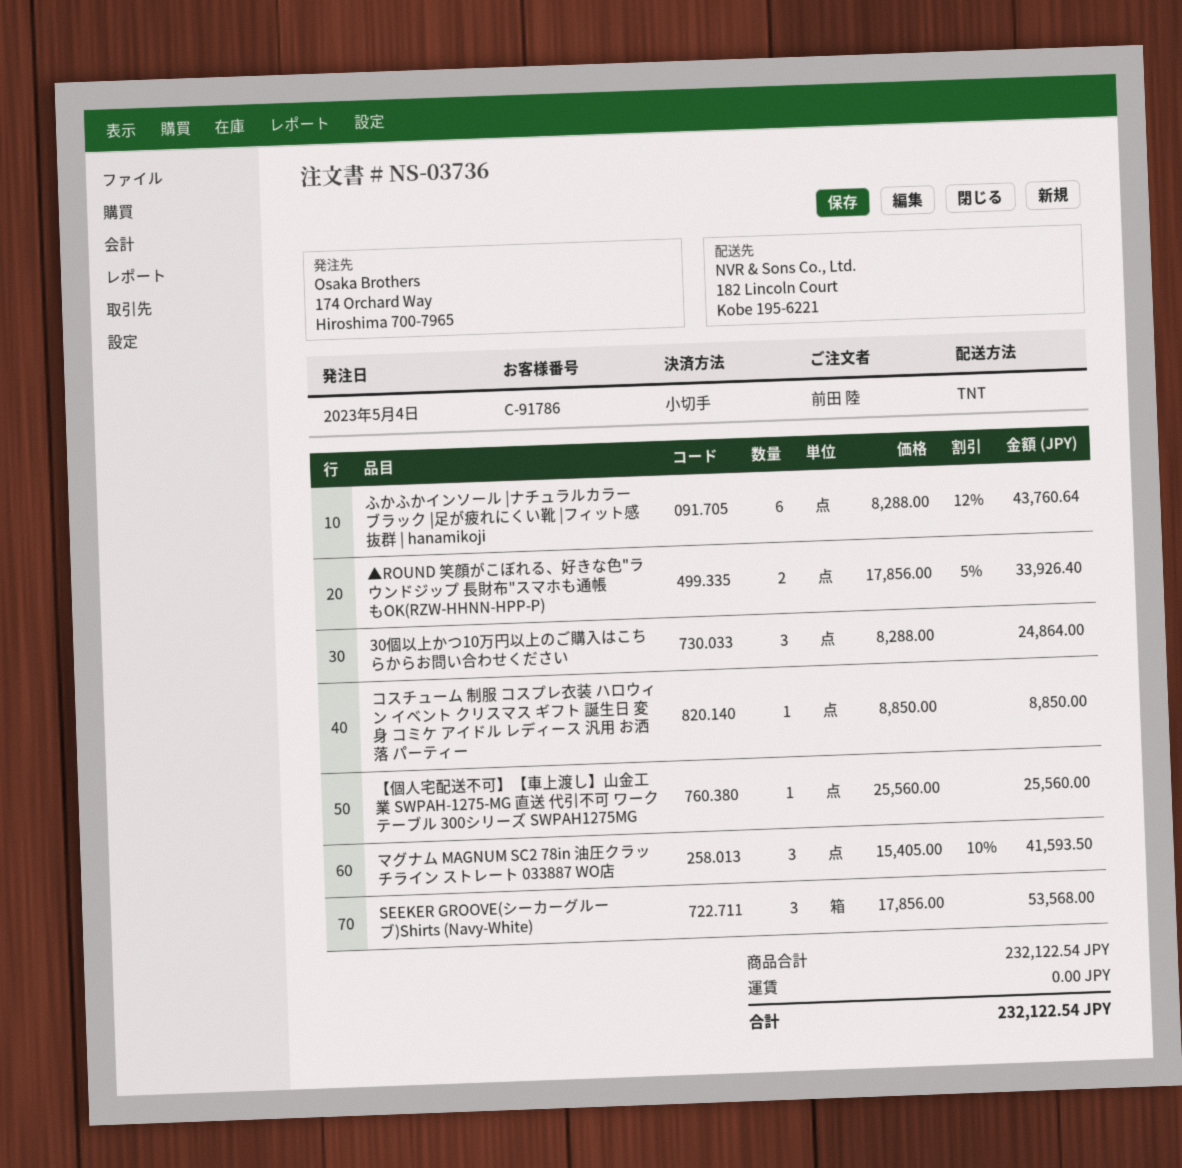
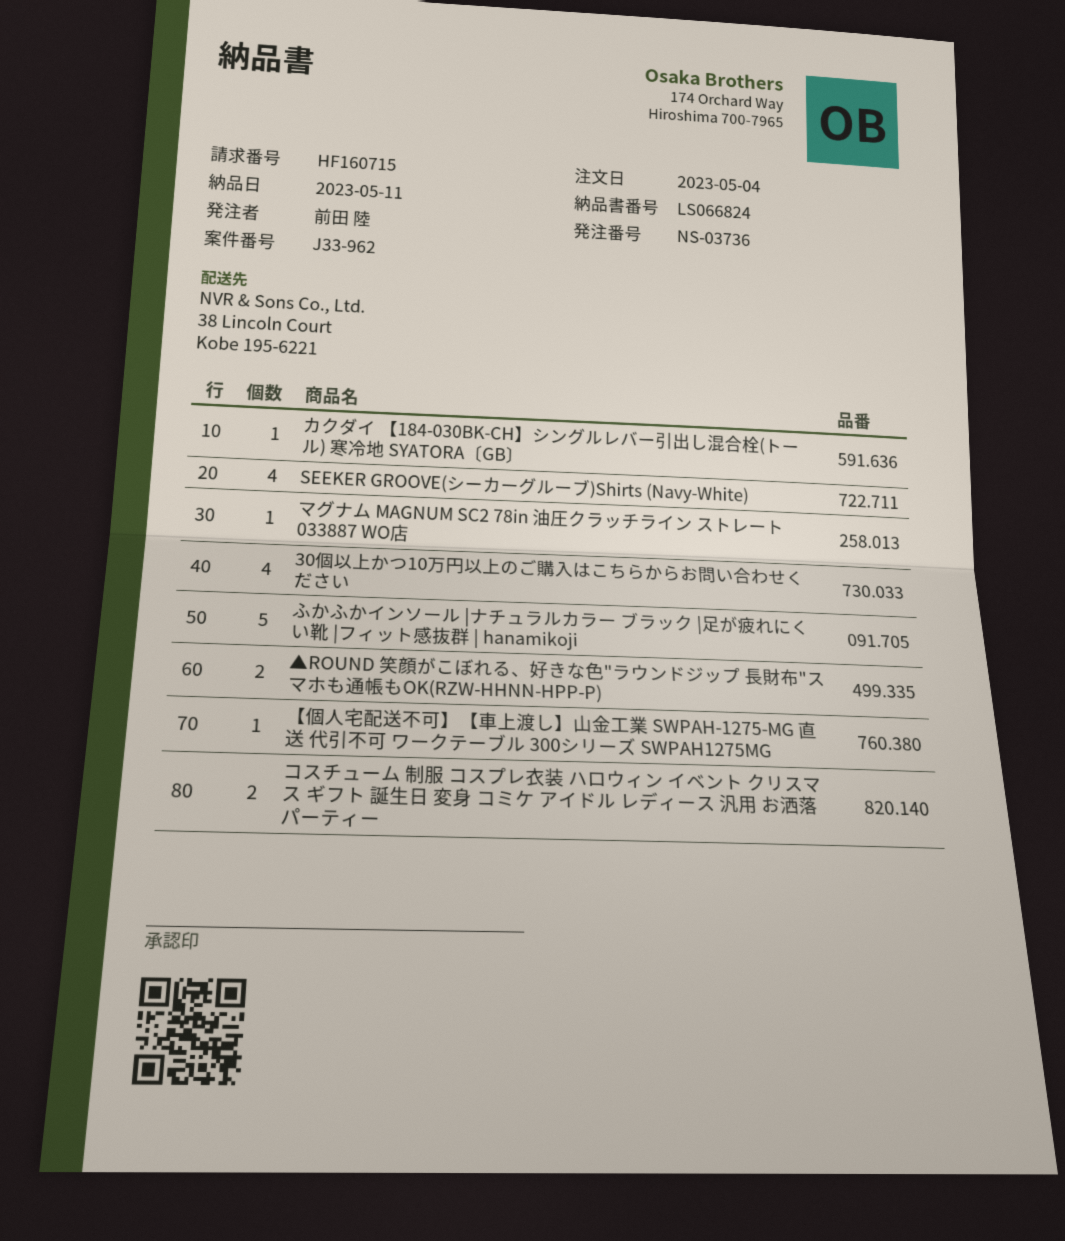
ship to: 182 Lincoln Court, Kobe 195-6221 -> 38 Lincoln Court, Kobe 195-6221
ふかふかインソール |ナチュラルカラー ブラック |足が疲れにくい靴 |フィット感抜群 | hanamikoji: 6 -> 5
30個以上かつ10万円以上のご購入はこちらからお問い合わせください: 3 -> 4
コスチューム 制服 コスプレ衣装 ハロウィン イベント クリスマス ギフト 誕生日 変身 コミケ アイドル レディース 汎用 お洒落 パーティー: 1 -> 2
マグナム MAGNUM SC2 78in 油圧クラッチライン ストレート 033887 WO店: 3 -> 1
SEEKER GROOVE(シーカーグルーブ)Shirts (Navy-White): 3 -> 4
カクダイ 【184-030BK-CH】シングルレバー引出し混合栓(トール) 寒冷地 SYATORA〔GB〕: none -> 1

